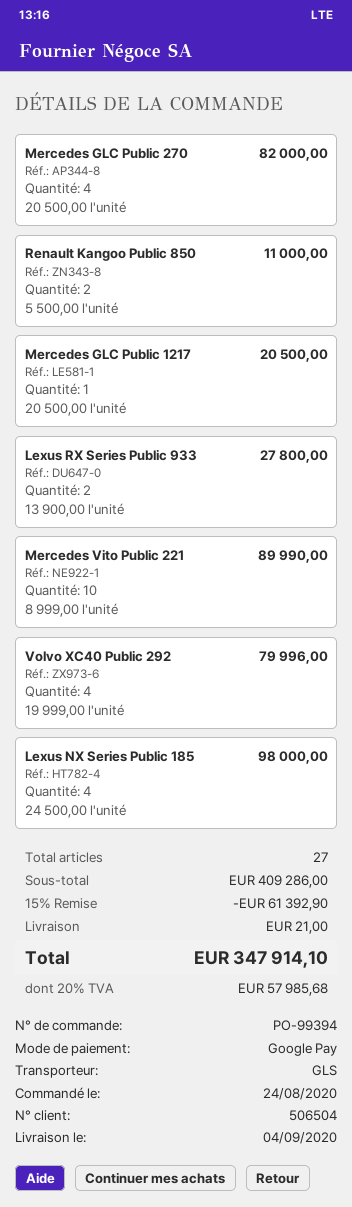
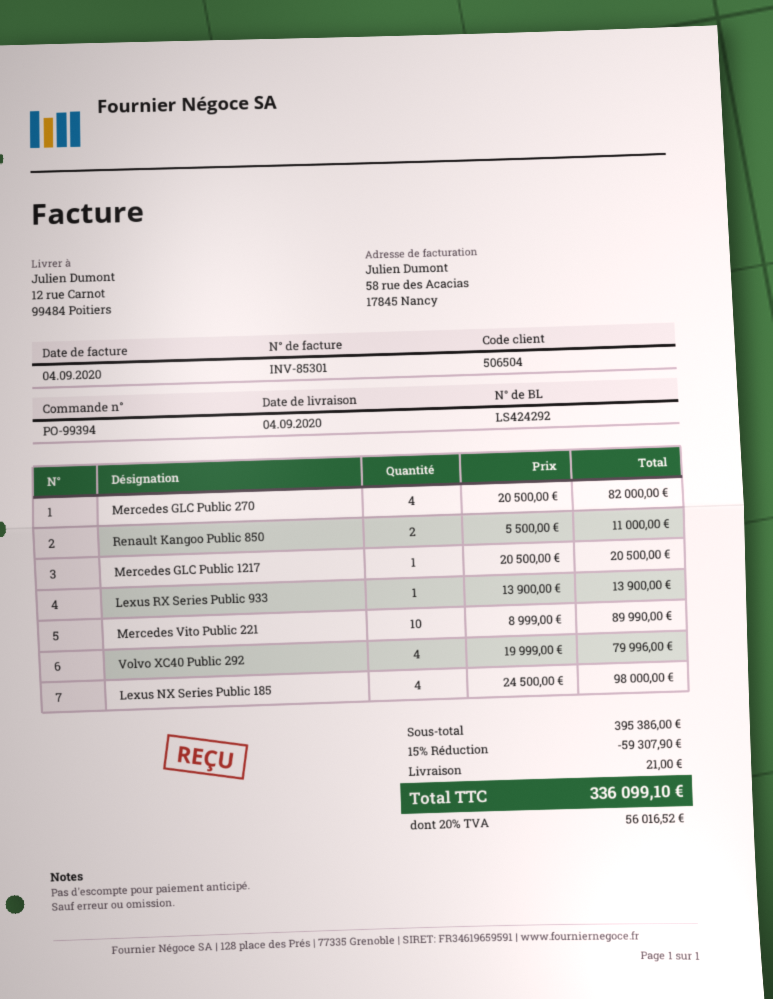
Lexus RX Series Public 933: 2 x 13900.00 = 27800.00 -> 1 x 13900.00 = 13900.00
subtotal: 409286.00 -> 395386.00
discount: 15% = 61392.90 -> 15% = 59307.90
tax: 20% = 57985.68 -> 20% = 56016.52
total: 347914.10 -> 336099.10

